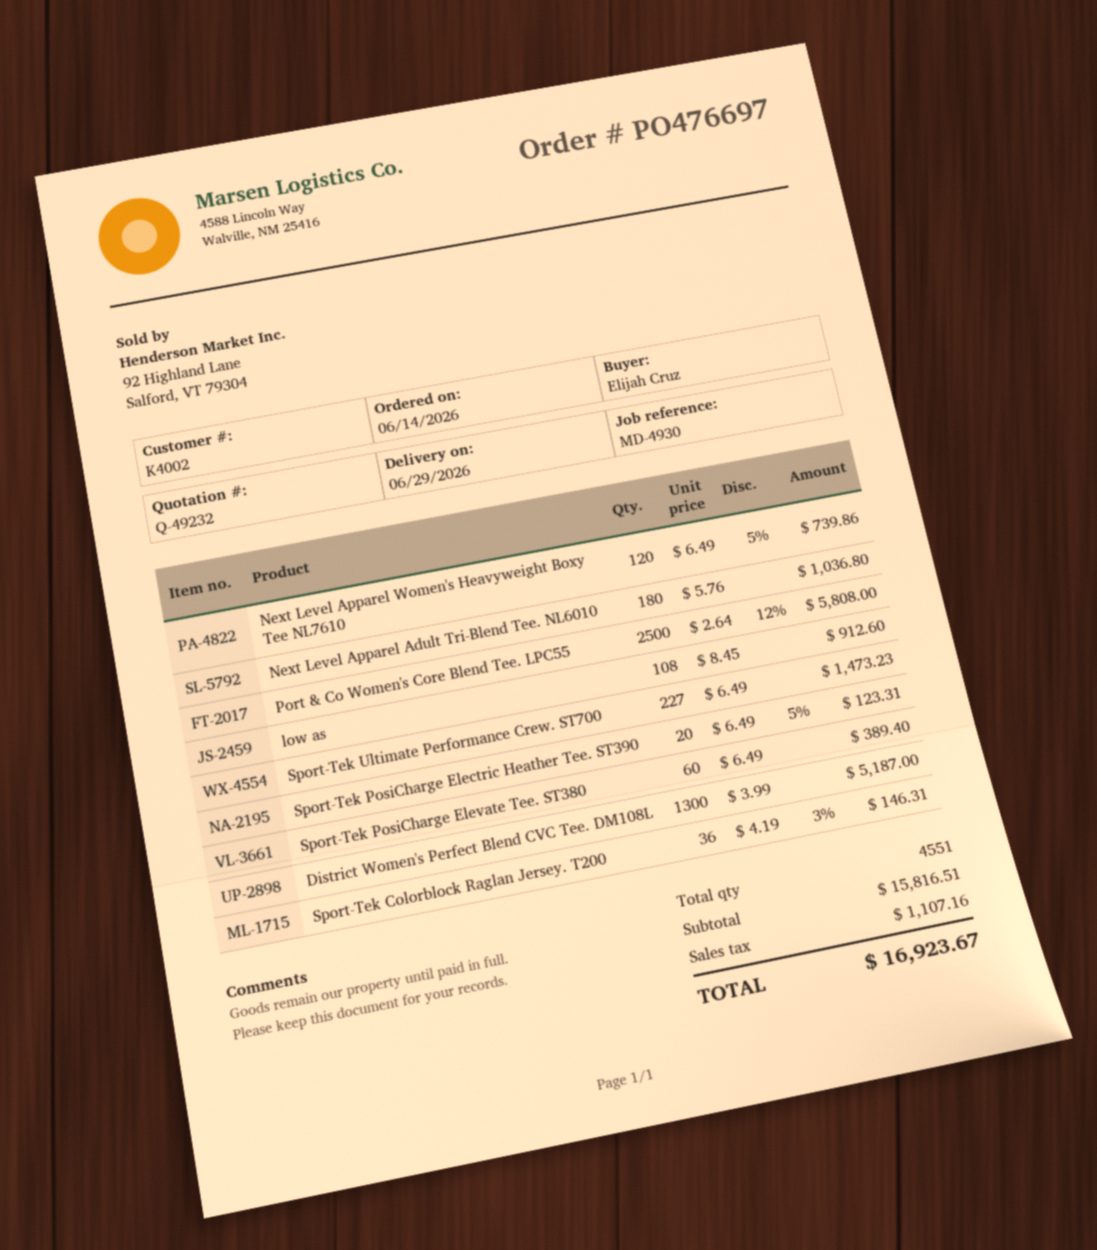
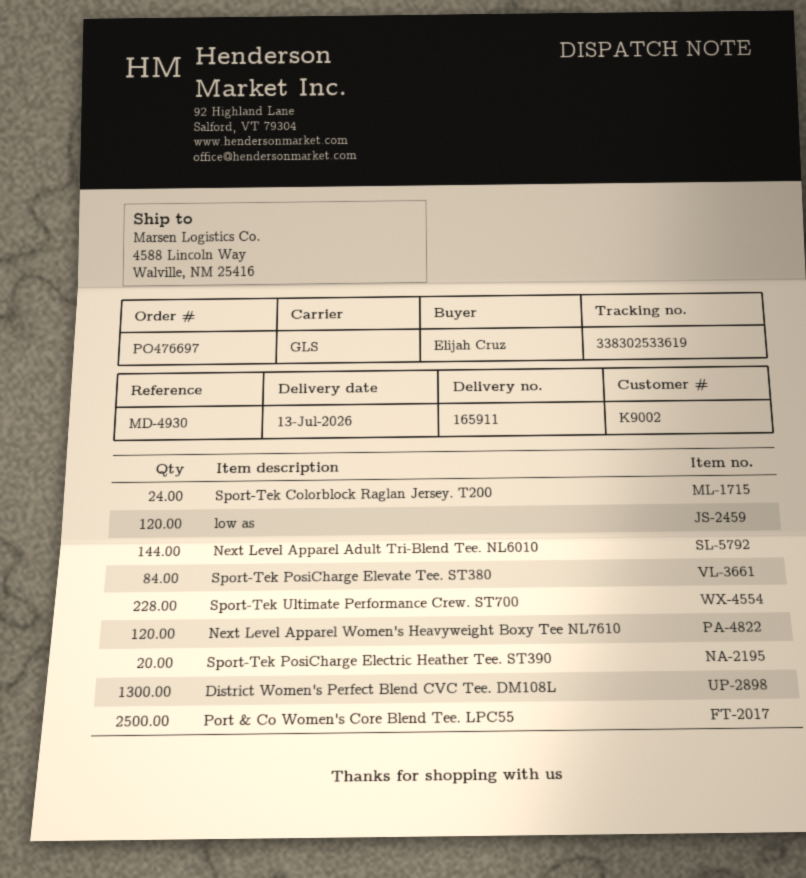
delivery date: 2026-06-29 -> 2026-07-13
customer number: K4002 -> K9002
Next Level Apparel Adult Tri-Blend Tee. NL6010: 180 -> 144
low as: 108 -> 120
Sport-Tek Ultimate Performance Crew. ST700: 227 -> 228
Sport-Tek PosiCharge Elevate Tee. ST380: 60 -> 84
Sport-Tek Colorblock Raglan Jersey. T200: 36 -> 24

